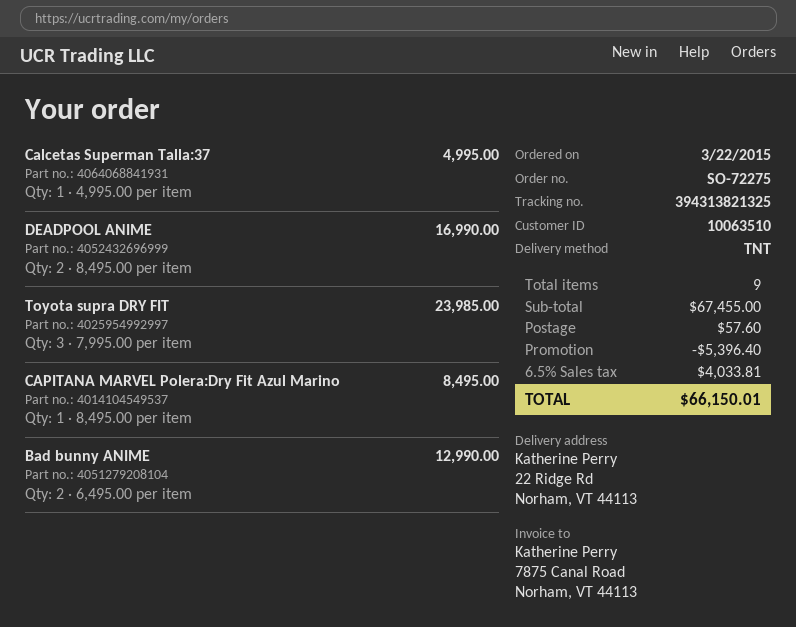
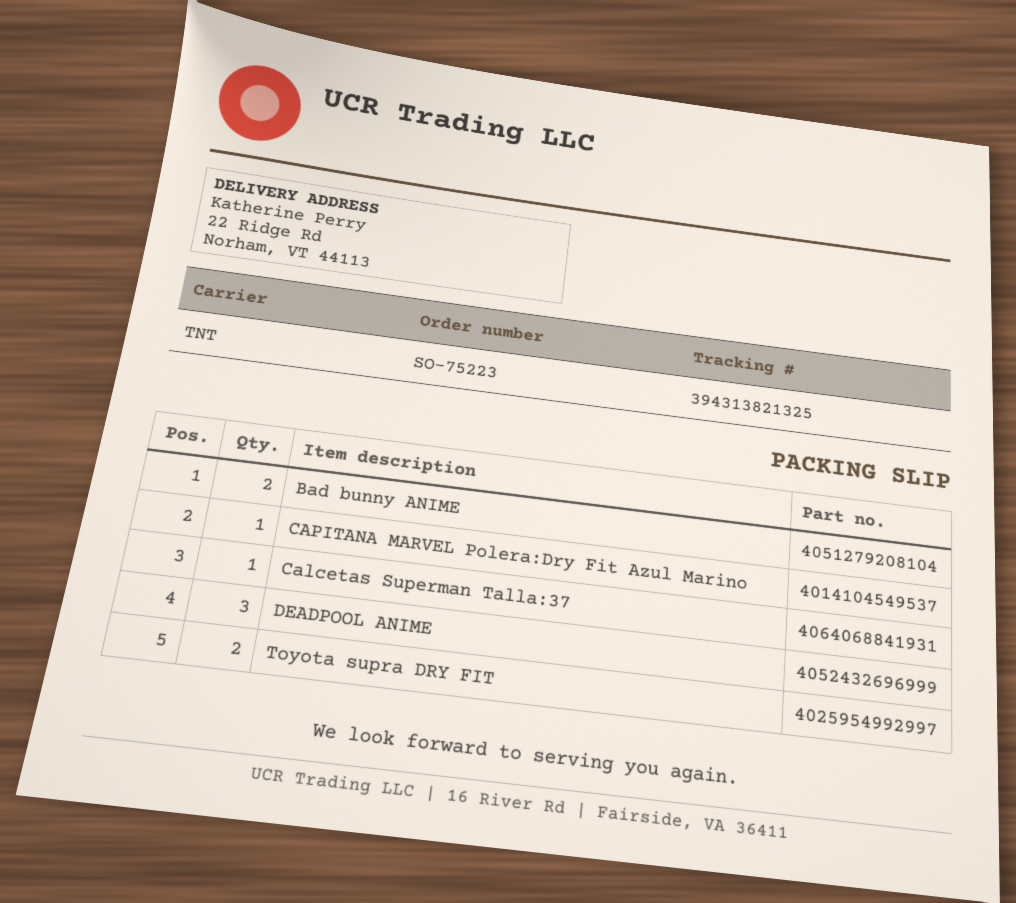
order number: SO-72275 -> SO-75223
DEADPOOL ANIME: 2 -> 3
Toyota supra DRY FIT: 3 -> 2

